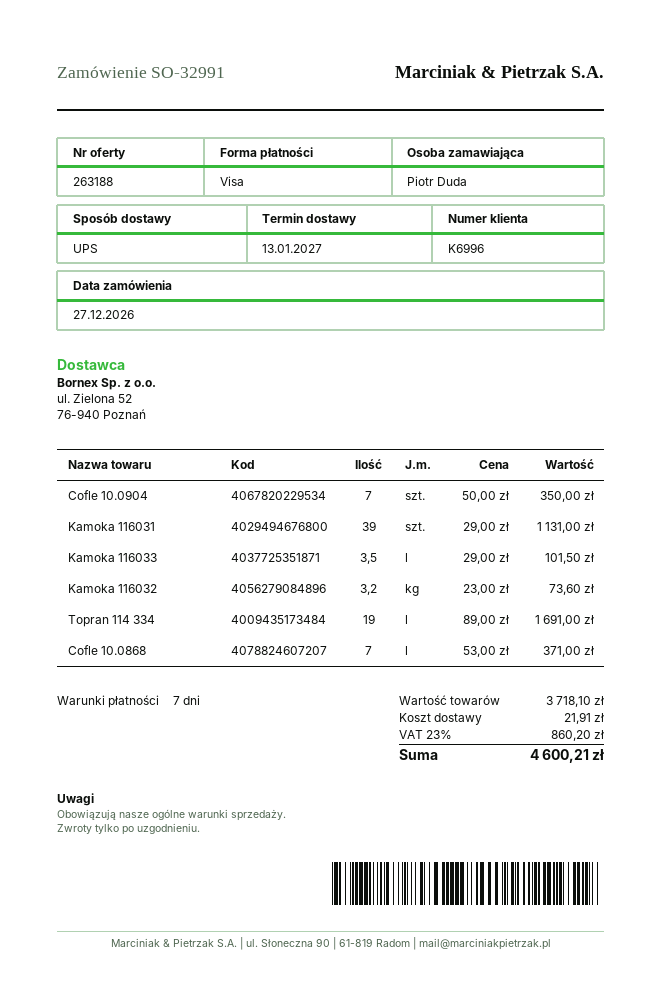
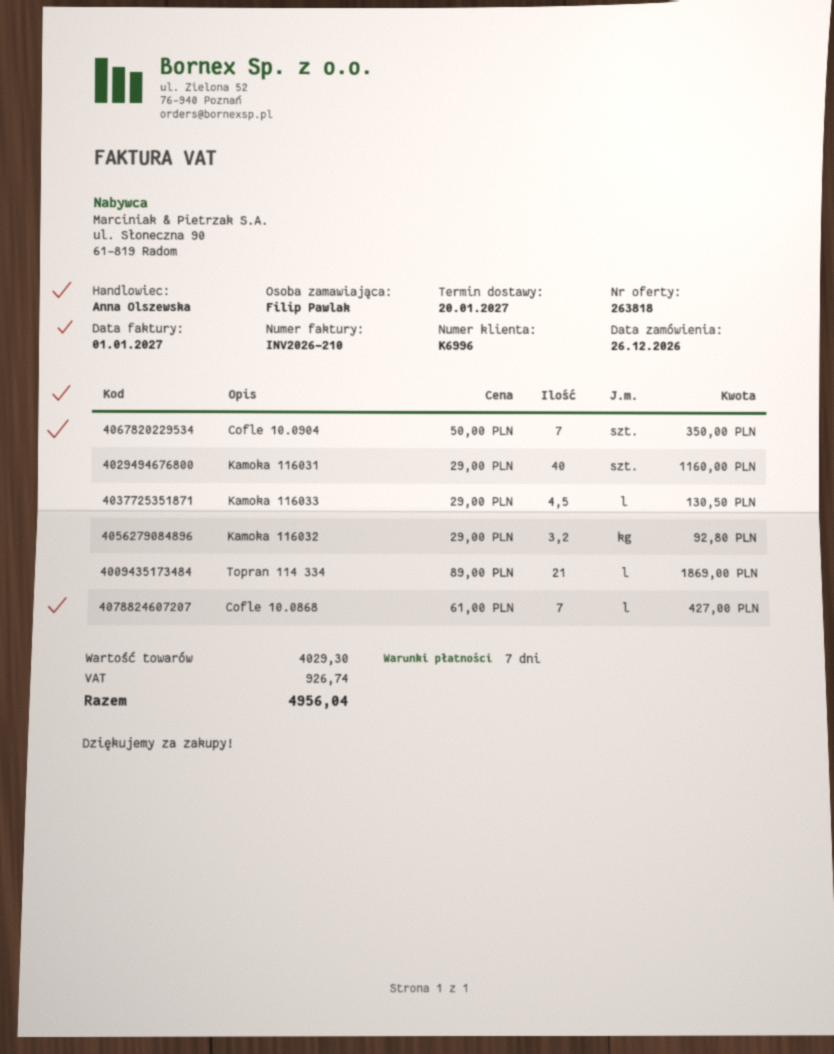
quote number: 263188 -> 263818
order date: 2026-12-27 -> 2026-12-26
delivery date: 2027-01-13 -> 2027-01-20
ordered by: Piotr Duda -> Filip Pawlak
Kamoka 116031: 39 x 29.00 = 1131.00 -> 40 x 29.00 = 1160.00
Kamoka 116033: 3.5 x 29.00 = 101.50 -> 4.5 x 29.00 = 130.50
Kamoka 116032: 3.2 x 23.00 = 73.60 -> 3.2 x 29.00 = 92.80
Topran 114 334: 19 x 89.00 = 1691.00 -> 21 x 89.00 = 1869.00
Cofle 10.0868: 7 x 53.00 = 371.00 -> 7 x 61.00 = 427.00
subtotal: 3718.10 -> 4029.30
shipping: 21.91 -> none
tax: 860.20 -> 926.74
total: 4600.21 -> 4956.04

